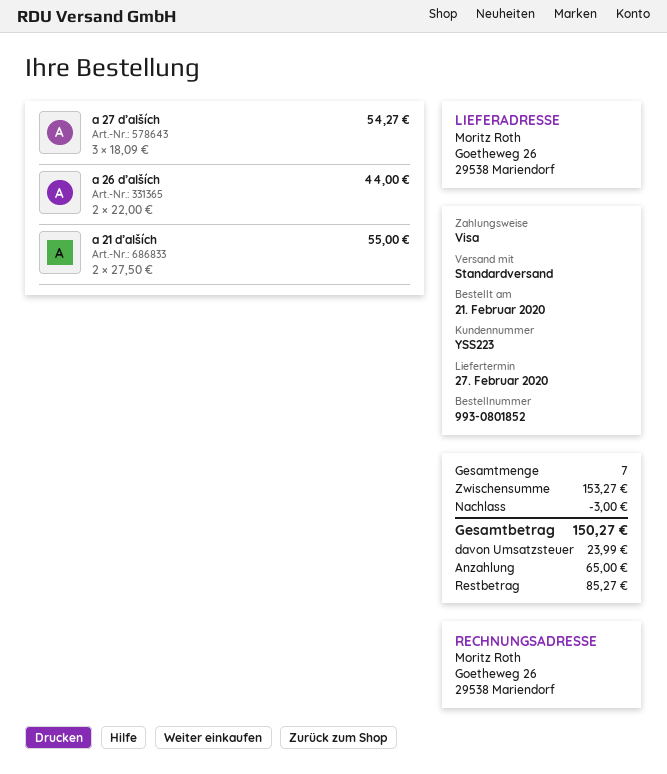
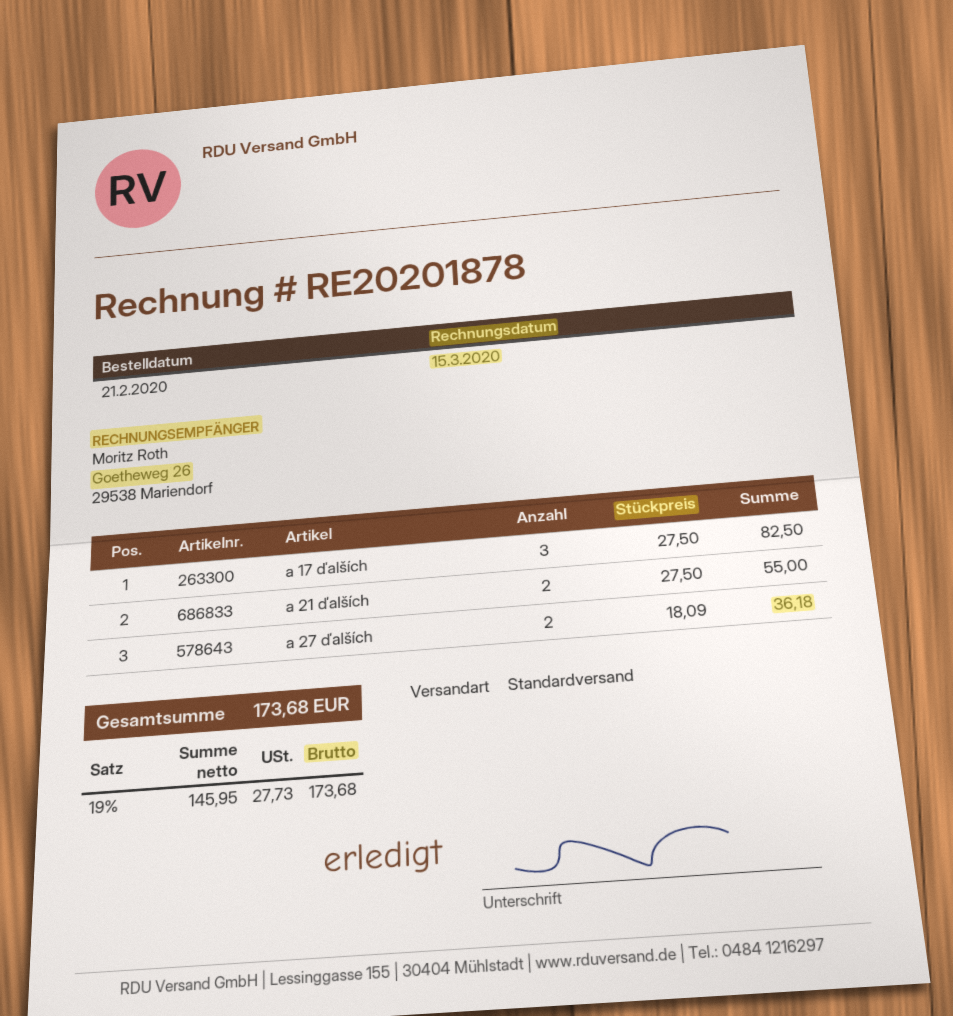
a 27 ďalších: 3 x 18.09 = 54.27 -> 2 x 18.09 = 36.18
a 26 ďalších: 2 x 22.00 = 44.00 -> none
a 17 ďalších: none -> 3 x 27.50 = 82.50
discount: 3.00 -> none
tax: 23.99 -> 27.73
total: 150.27 -> 173.68

